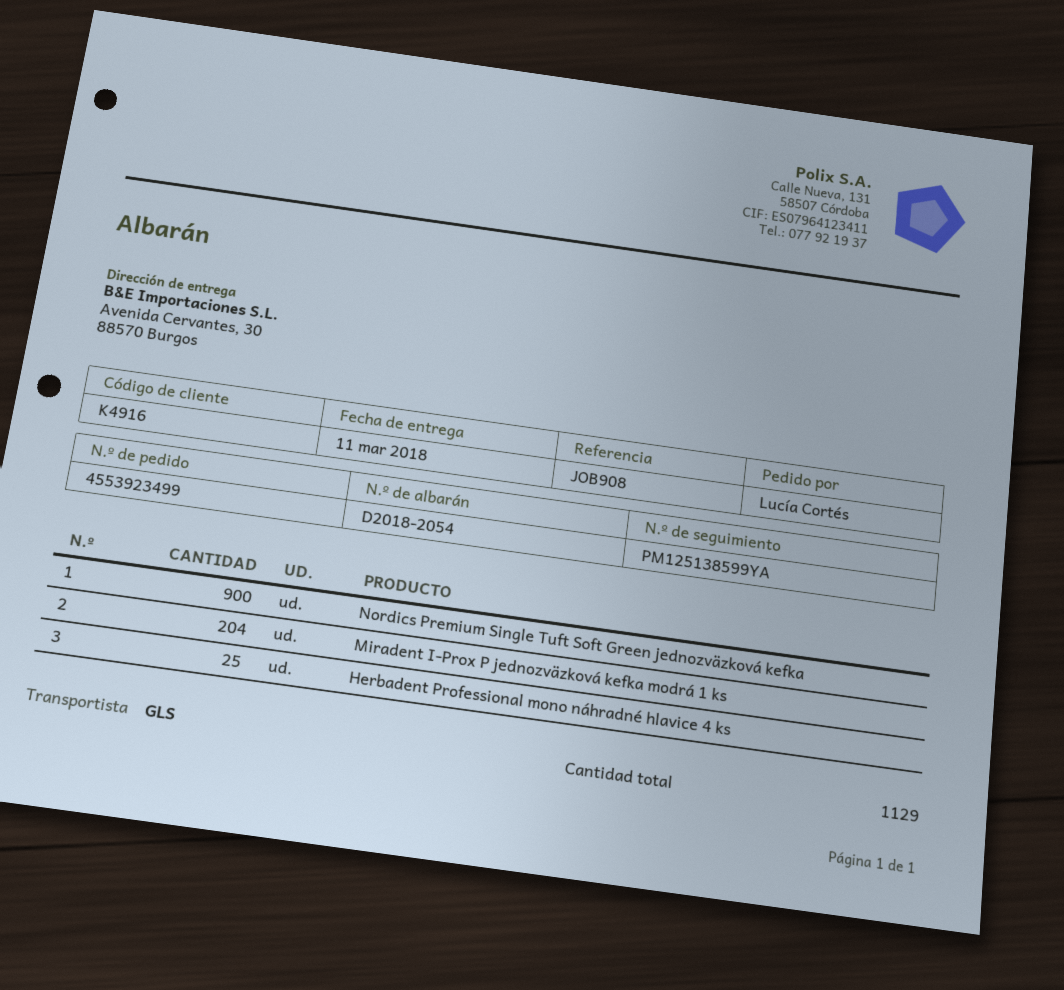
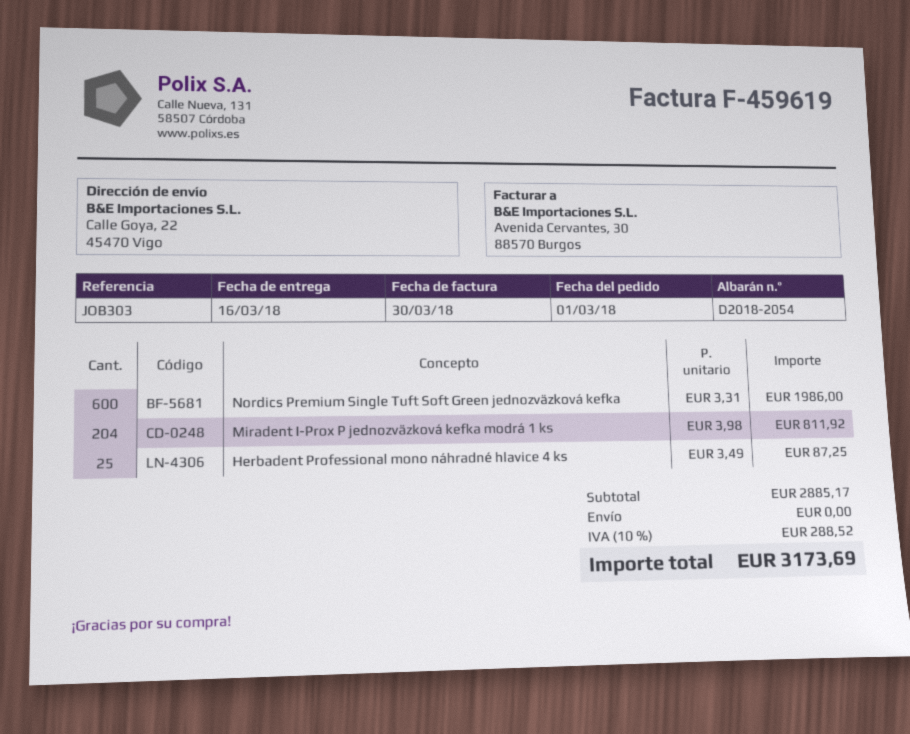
delivery date: 2018-03-11 -> 2018-03-16
reference: JOB908 -> JOB303
ship to: Avenida Cervantes, 30, 88570 Burgos -> Calle Goya, 22, 45470 Vigo
Nordics Premium Single Tuft Soft Green jednozväzková kefka: 900 -> 600

